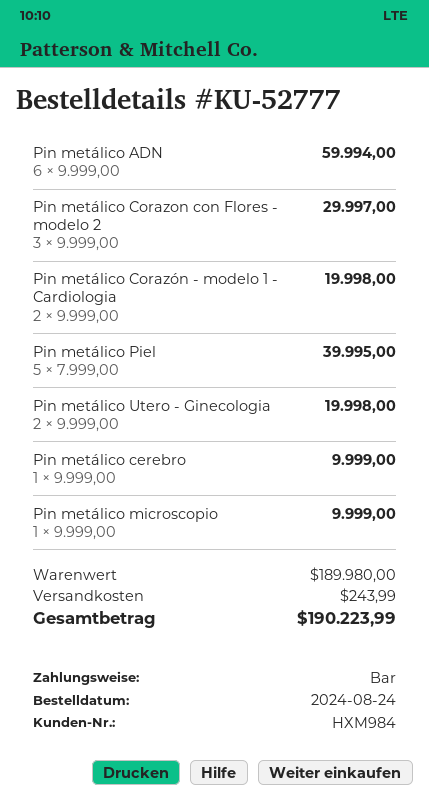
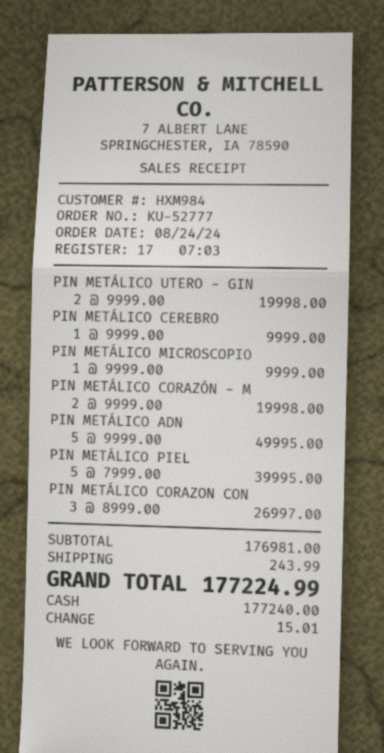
Pin metálico ADN: 6 x 9999.00 = 59994.00 -> 5 x 9999.00 = 49995.00
Pin metálico Corazon con Flores - modelo 2: 3 x 9999.00 = 29997.00 -> 3 x 8999.00 = 26997.00
subtotal: 189980.00 -> 176981.00
total: 190223.99 -> 177224.99

